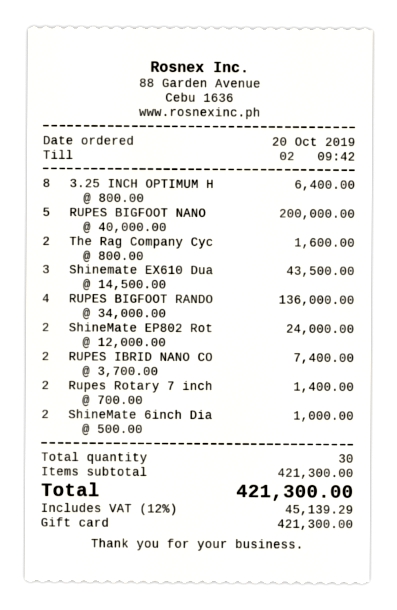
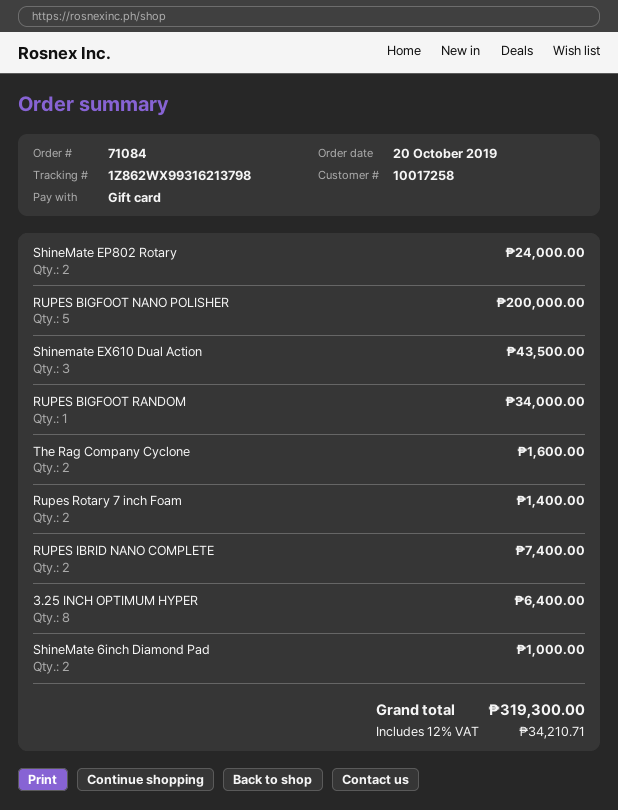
RUPES BIGFOOT RANDO: 4 for 136000.00 -> 1 for 34000.00
tax: 12% = 45139.29 -> 12% = 34210.71
total: 421300.00 -> 319300.00

